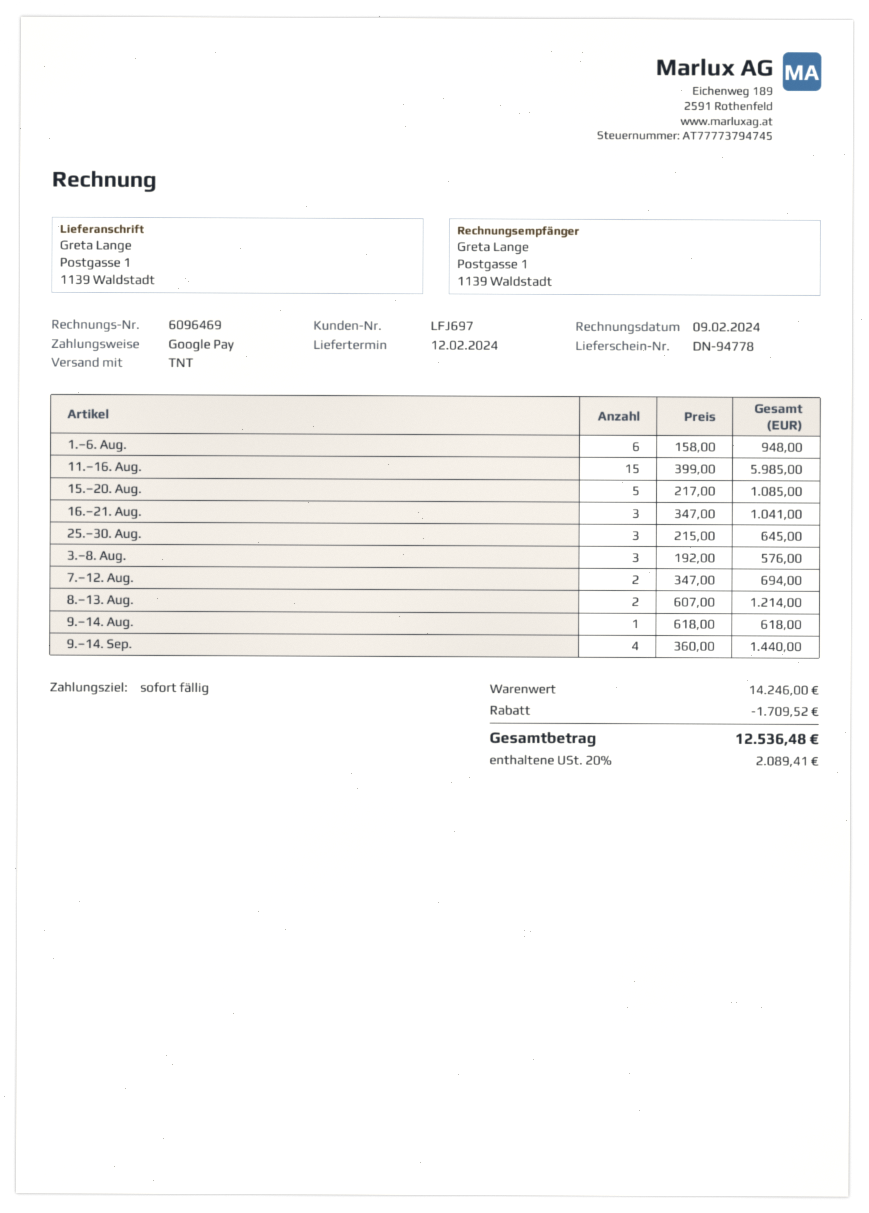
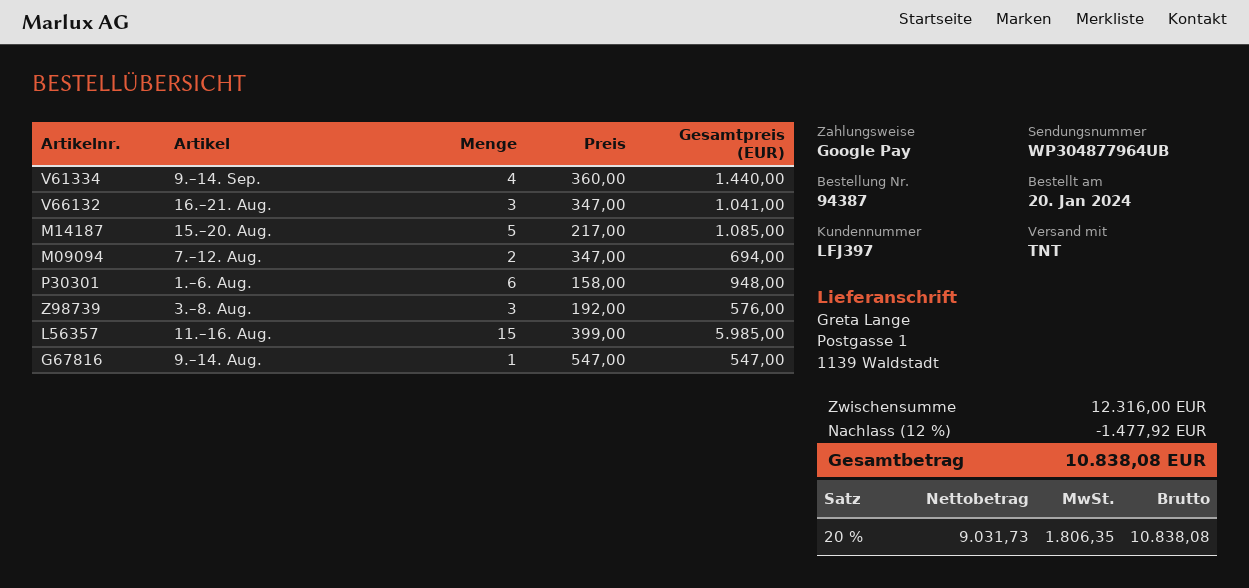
customer number: LFJ697 -> LFJ397
25.–30. Aug.: 3 x 215.00 = 645.00 -> none
8.–13. Aug.: 2 x 607.00 = 1214.00 -> none
9.–14. Aug.: 1 x 618.00 = 618.00 -> 1 x 547.00 = 547.00
subtotal: 14246.00 -> 12316.00
discount: 1709.52 -> 1477.92
tax: 20% = 2089.41 -> 20% = 1806.35
total: 12536.48 -> 10838.08

